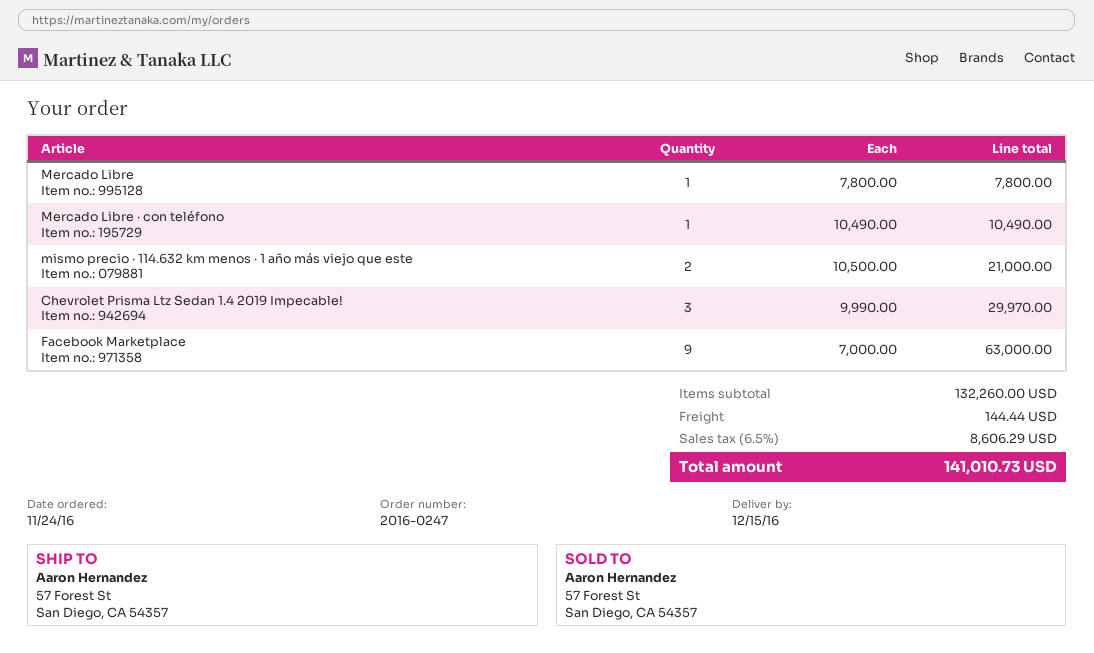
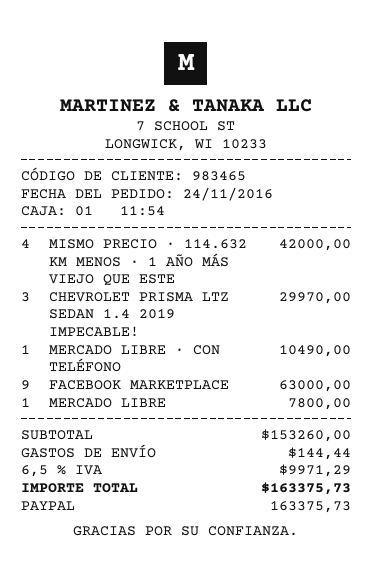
mismo precio · 114.632 km menos · 1 año más viejo que este: 2 for 21000.00 -> 4 for 42000.00
subtotal: 132260.00 -> 153260.00
tax: 6.5% = 8606.29 -> 6.5% = 9971.29
total: 141010.73 -> 163375.73

